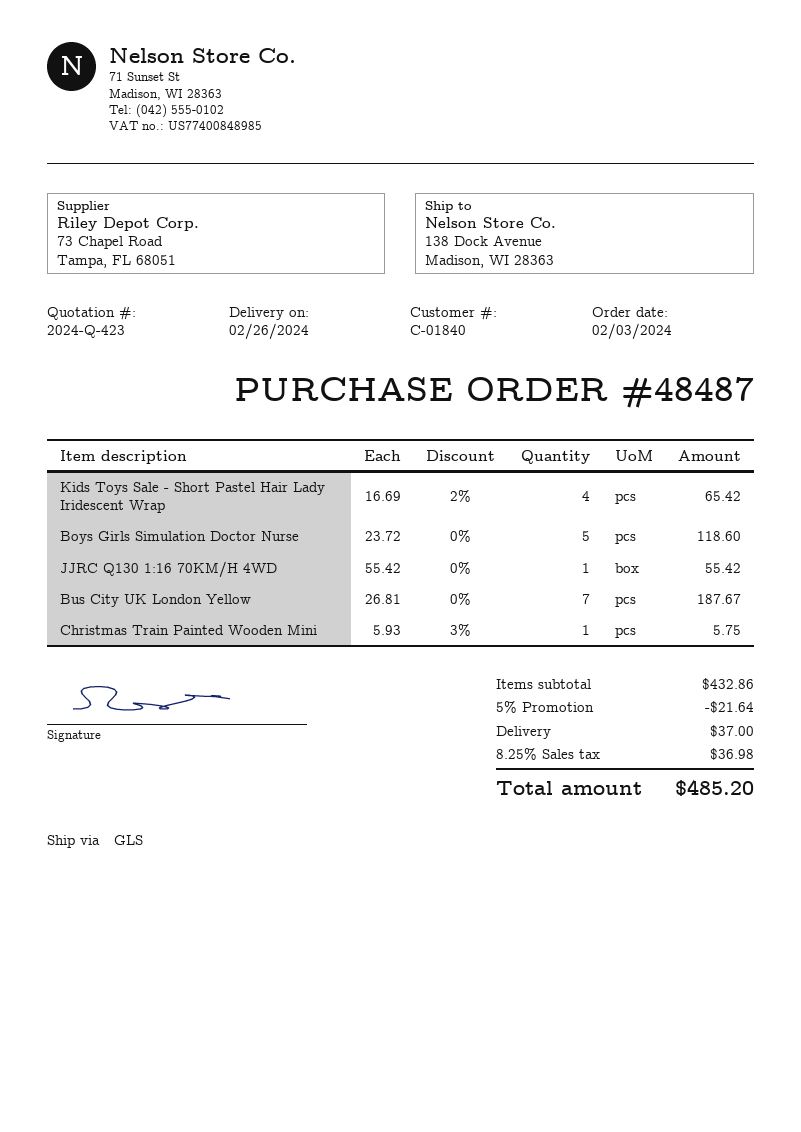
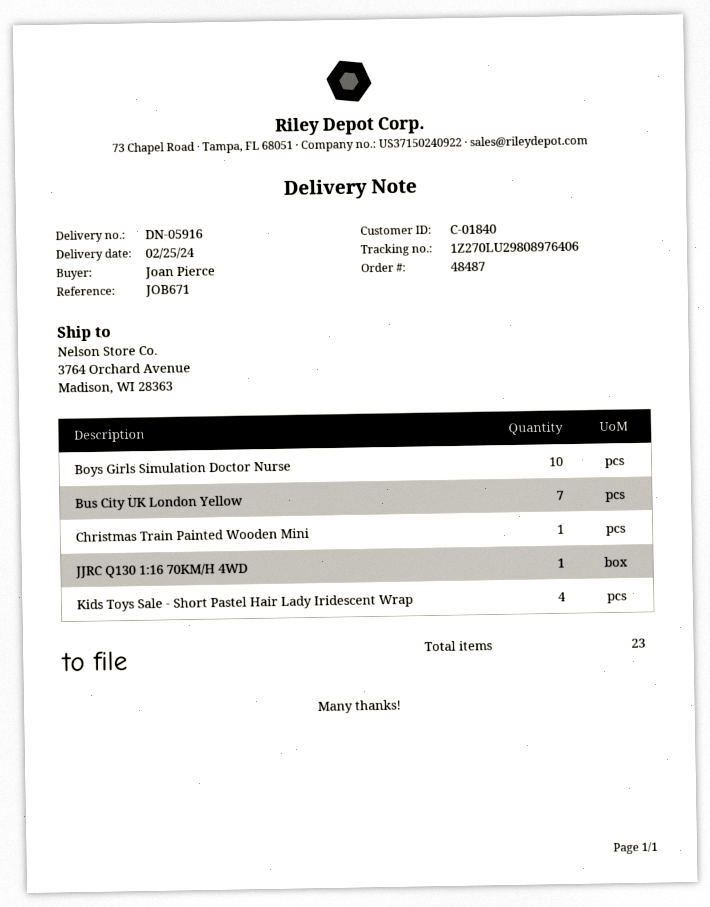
delivery date: 2024-02-26 -> 2024-02-25
ship to: 138 Dock Avenue, Madison, WI 28363 -> 3764 Orchard Avenue, Madison, WI 28363
Boys Girls Simulation Doctor Nurse: 5 -> 10

